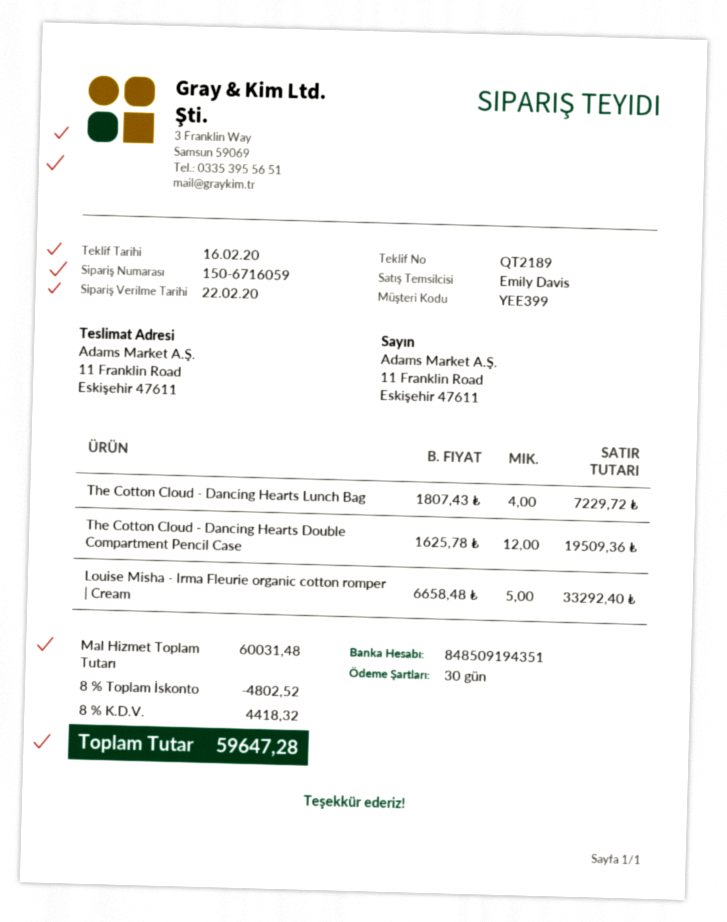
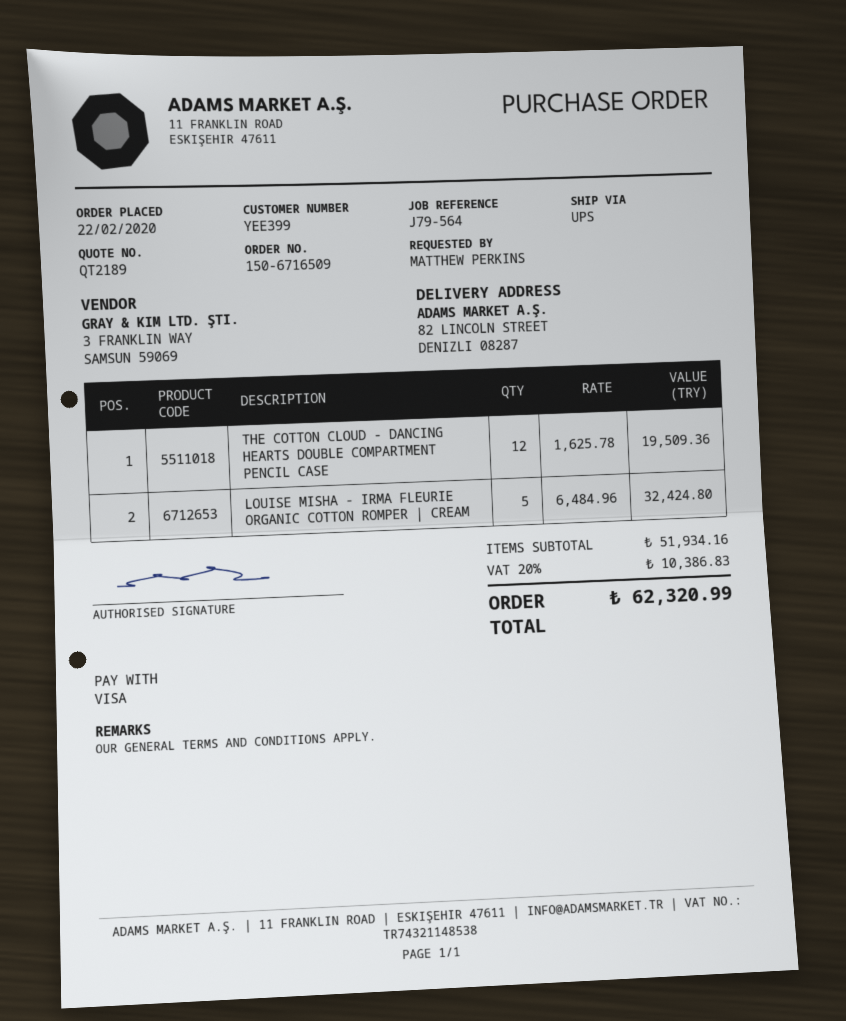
order number: 150-6716059 -> 150-6716509
ship to: 11 Franklin Road, Eskişehir 47611 -> 82 LINCOLN STREET, DENIZLI 08287
The Cotton Cloud - Dancing Hearts Lunch Bag: 4 x 1807.43 = 7229.72 -> none
Louise Misha - Irma Fleurie organic cotton romper | Cream: 5 x 6658.48 = 33292.40 -> 5 x 6484.96 = 32424.80
subtotal: 60031.48 -> 51934.16
discount: 8% = 4802.52 -> none
tax: 8% = 4418.32 -> 20% = 10386.83
total: 59647.28 -> 62320.99

